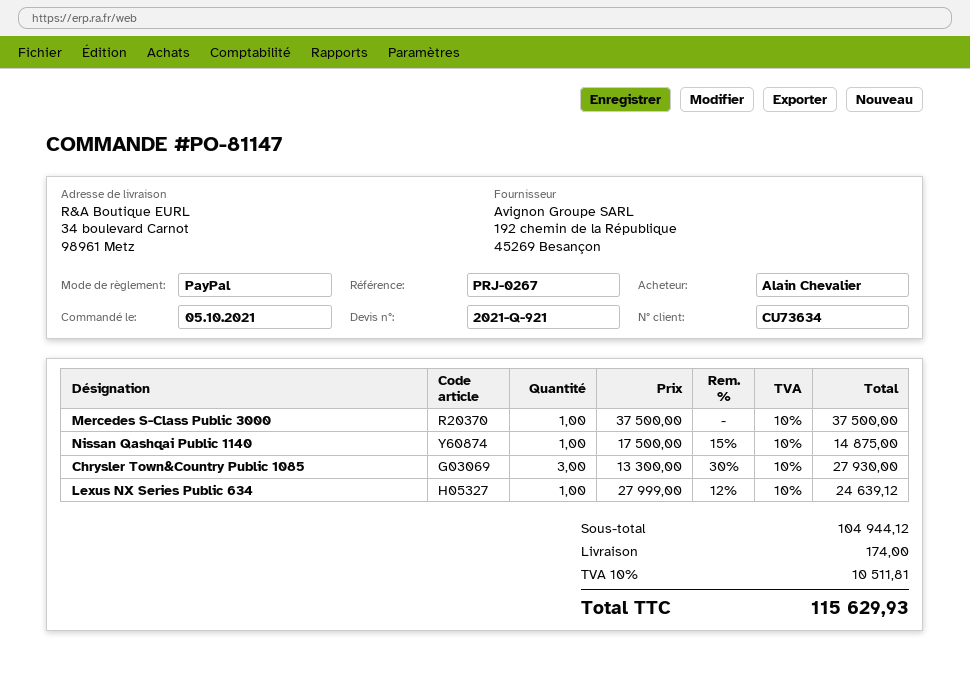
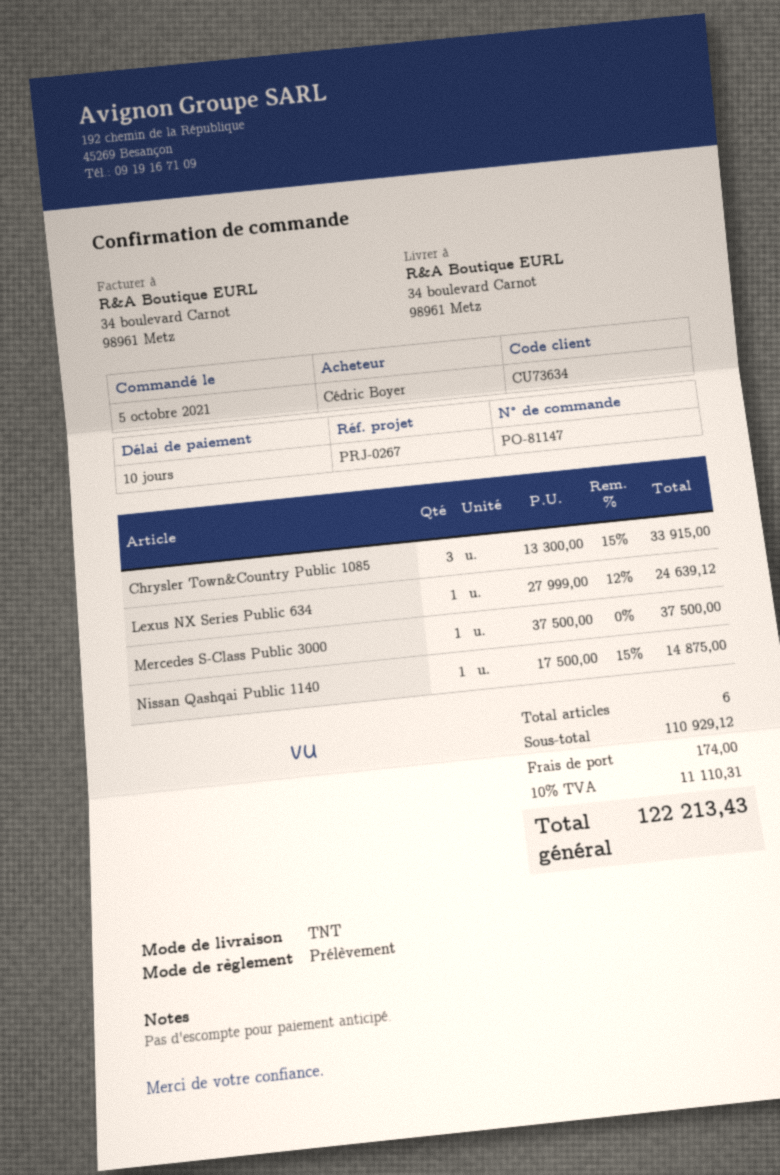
ordered by: Alain Chevalier -> Cédric Boyer
payment method: PayPal -> direct debit
Chrysler Town&Country Public 1085: 3 x 13300.00 - 30% = 27930.00 -> 3 x 13300.00 - 15% = 33915.00
subtotal: 104944.12 -> 110929.12
tax: 10% = 10511.81 -> 10% = 11110.31
total: 115629.93 -> 122213.43

